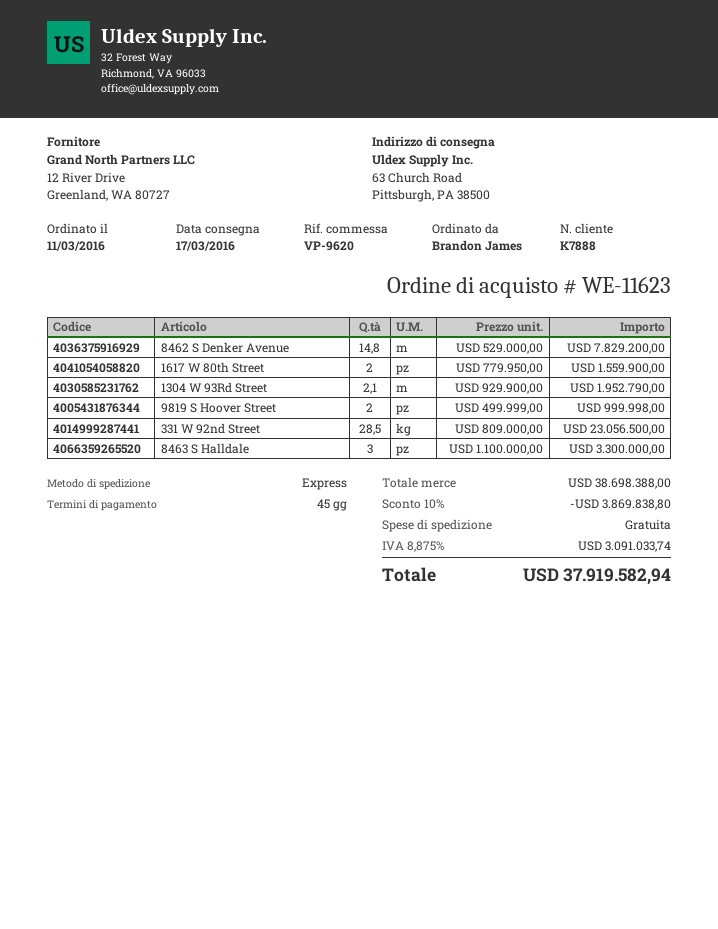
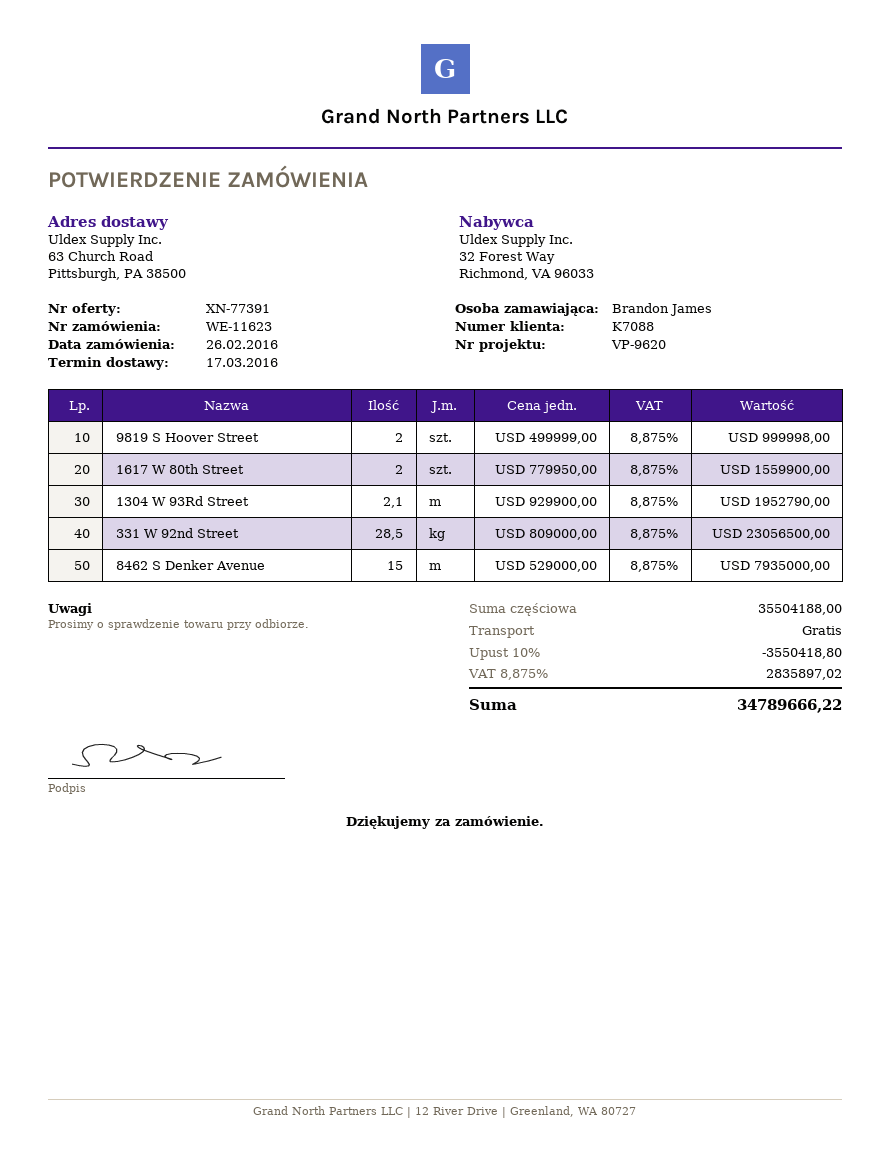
order date: 2016-03-11 -> 2016-02-26
customer number: K7888 -> K7088
8462 S Denker Avenue: 14.8 x 529000.00 = 7829200.00 -> 15 x 529000.00 = 7935000.00
8463 S Halldale: 3 x 1100000.00 = 3300000.00 -> none
subtotal: 38698388.00 -> 35504188.00
discount: 10% = 3869838.80 -> 10% = 3550418.80
tax: 8.875% = 3091033.74 -> 8.875% = 2835897.02
total: 37919582.94 -> 34789666.22

